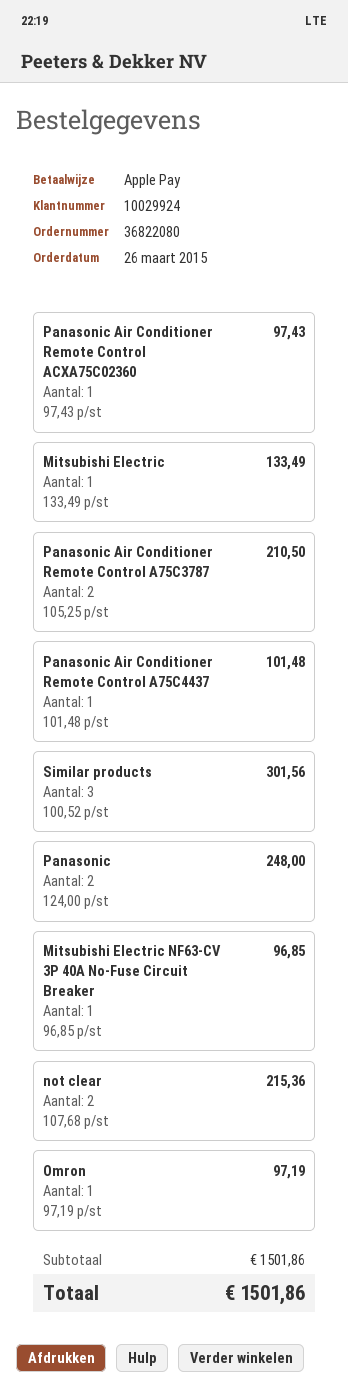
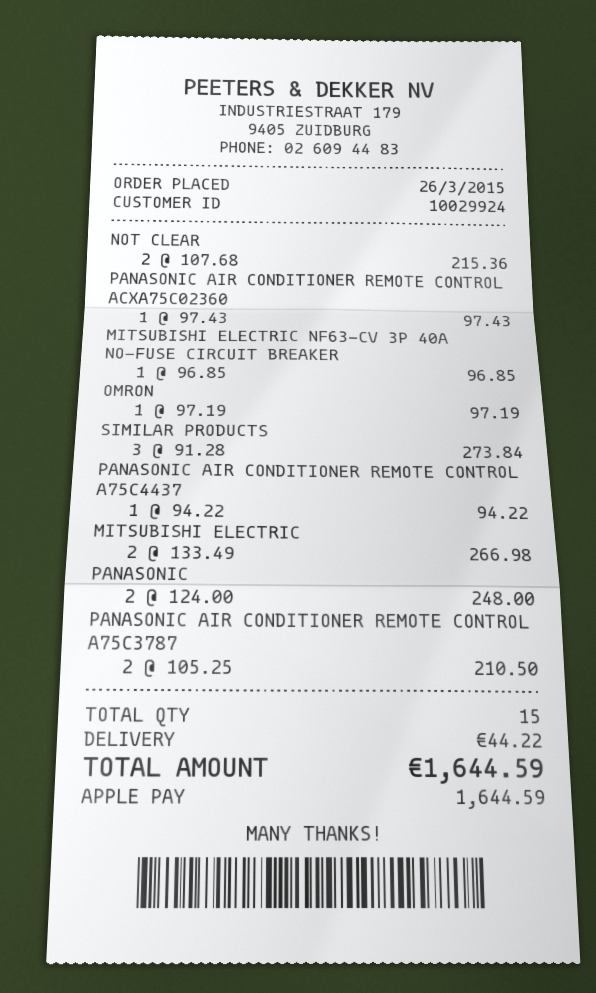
Mitsubishi Electric: 1 x 133.49 = 133.49 -> 2 x 133.49 = 266.98
Panasonic Air Conditioner Remote Control A75C4437: 1 x 101.48 = 101.48 -> 1 x 94.22 = 94.22
Similar products: 3 x 100.52 = 301.56 -> 3 x 91.28 = 273.84
shipping: none -> 44.22
total: 1501.86 -> 1644.59

